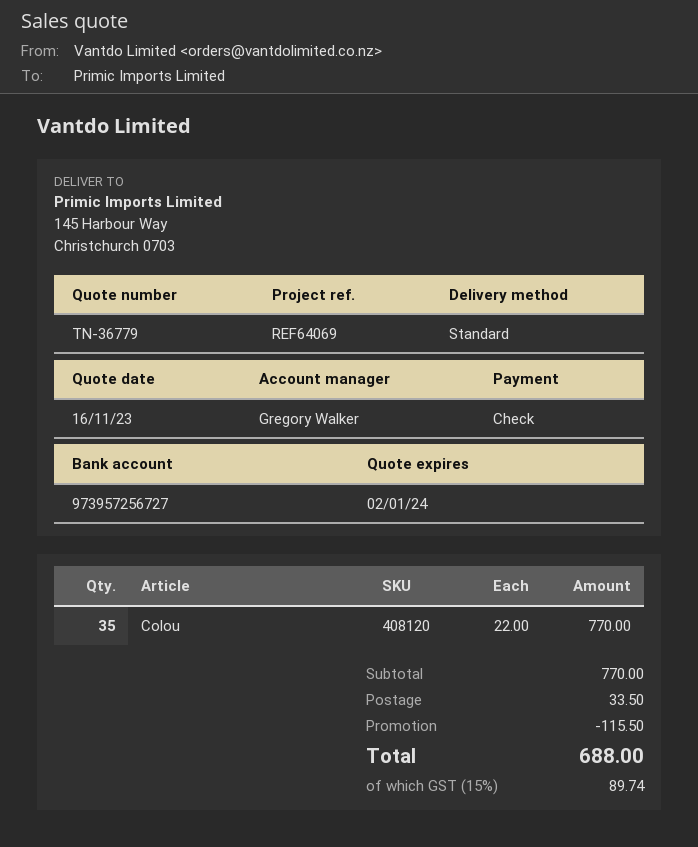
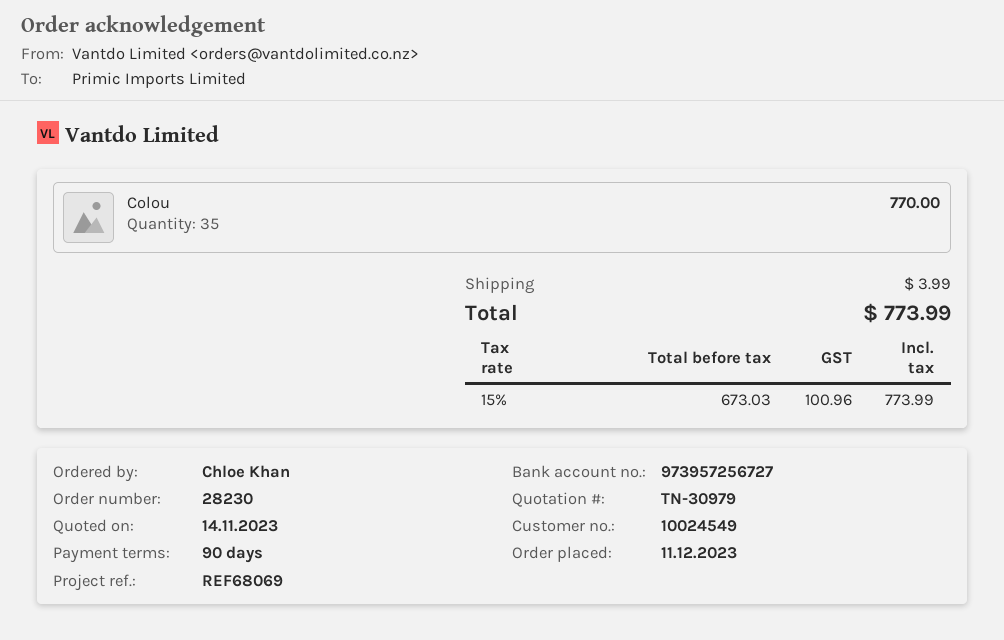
quote number: TN-36779 -> TN-30979
quote date: 2023-11-16 -> 2023-11-14
reference: REF64069 -> REF68069
discount: 115.50 -> none
shipping: 33.50 -> 3.99
tax: 15% = 89.74 -> 15% = 100.96
total: 688.00 -> 773.99

